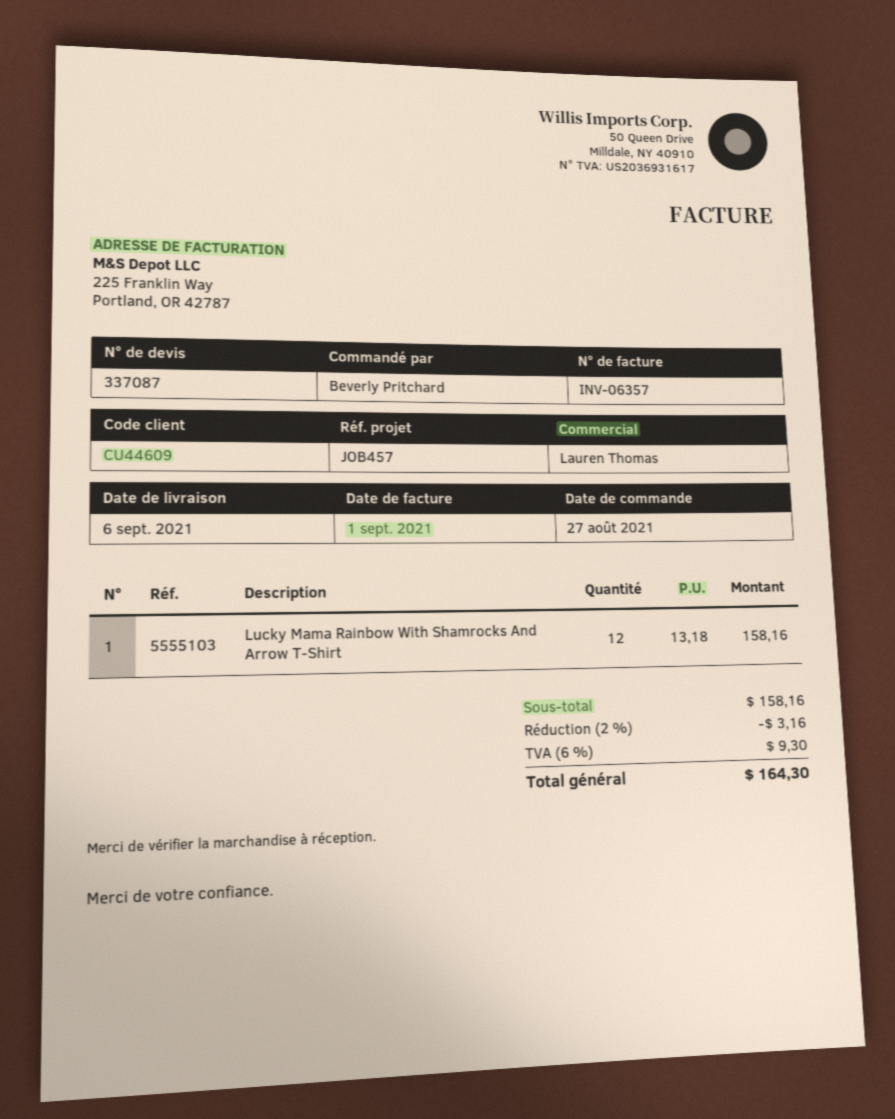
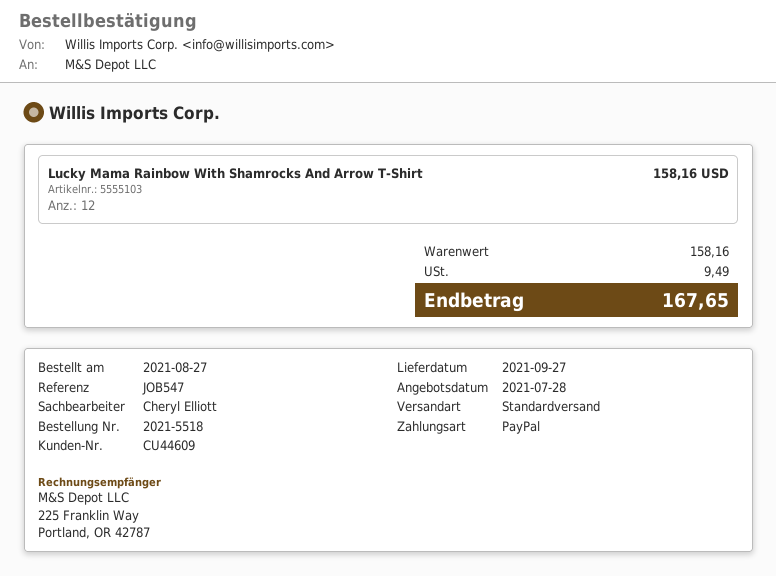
delivery date: 2021-09-06 -> 2021-09-27
reference: JOB457 -> JOB547
sales rep: Lauren Thomas -> Cheryl Elliott
discount: 2% = 3.16 -> none
tax: 9.30 -> 9.49
total: 164.30 -> 167.65

